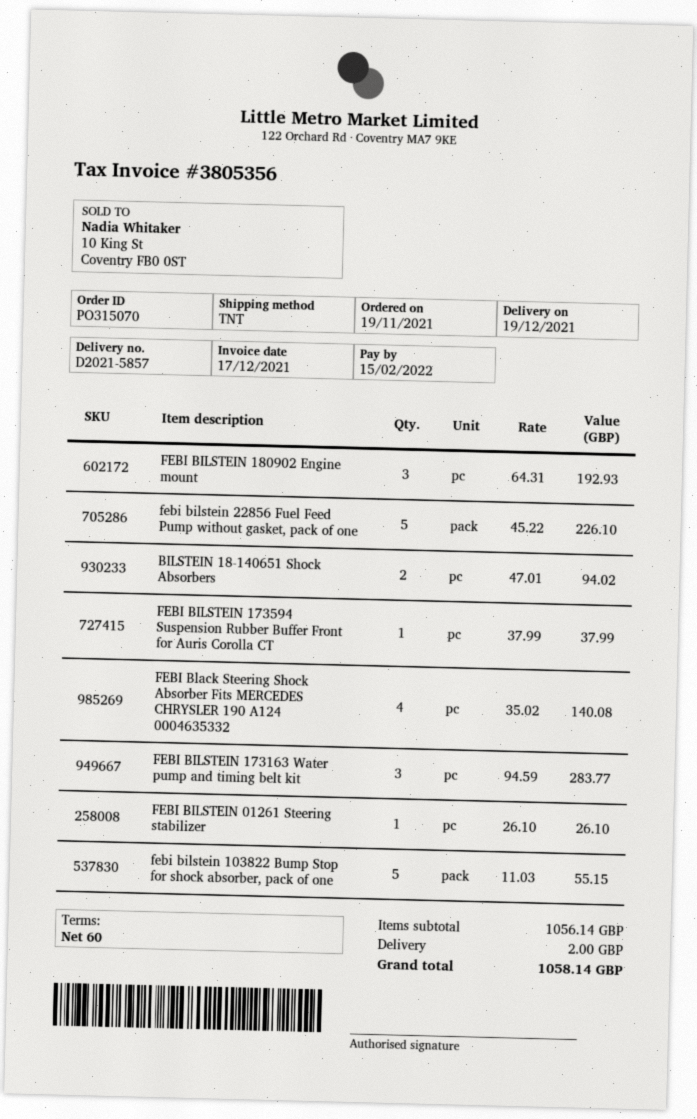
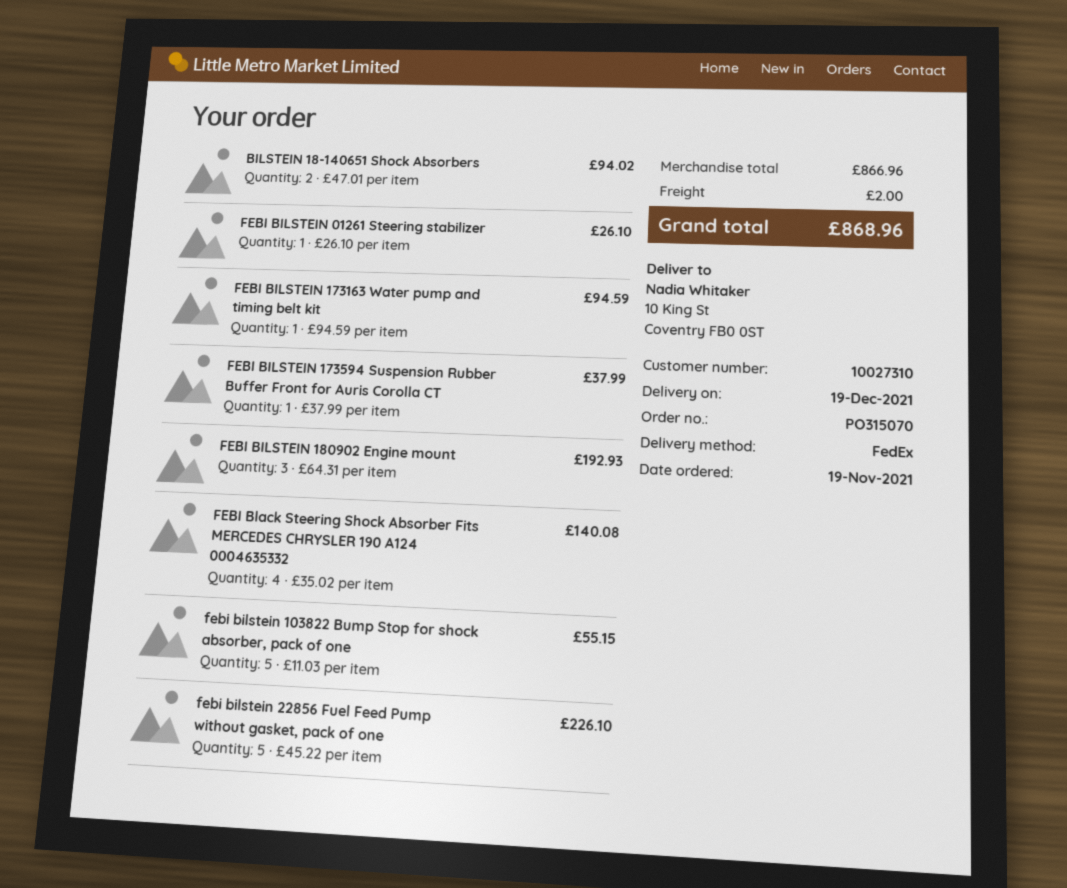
shipping method: TNT -> FedEx
FEBI BILSTEIN 173163 Water pump and timing belt kit: 3 x 94.59 = 283.77 -> 1 x 94.59 = 94.59
subtotal: 1056.14 -> 866.96
total: 1058.14 -> 868.96

